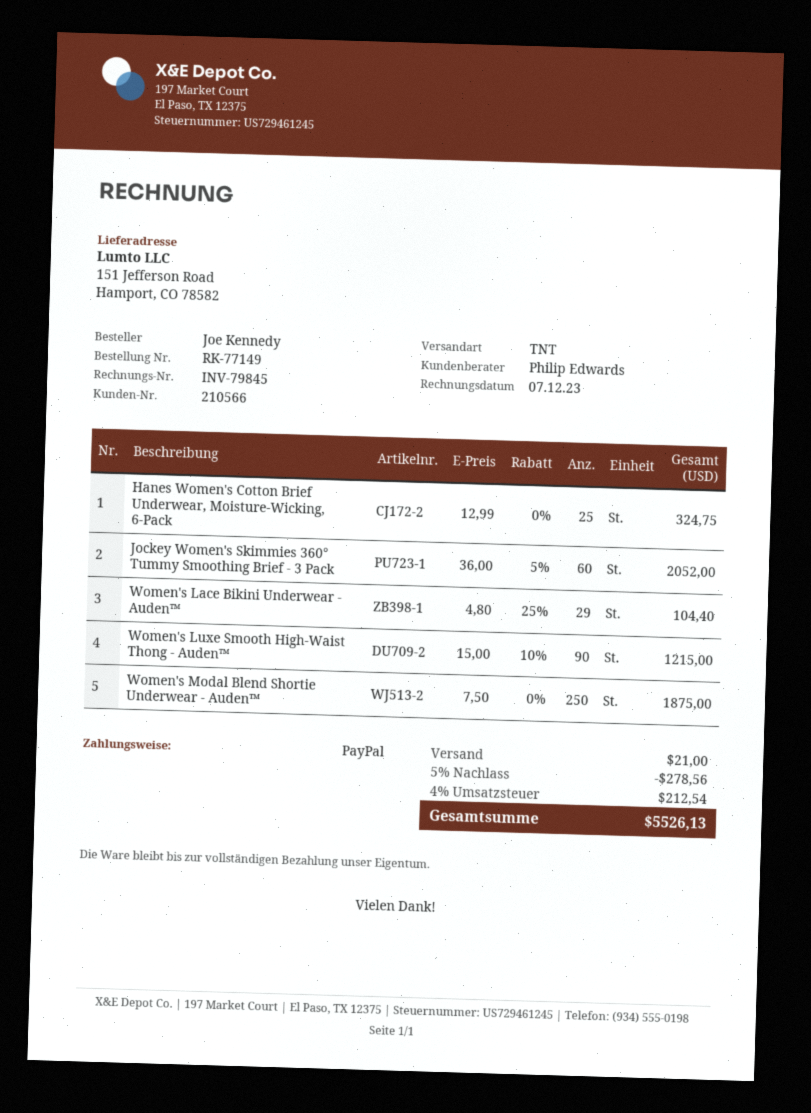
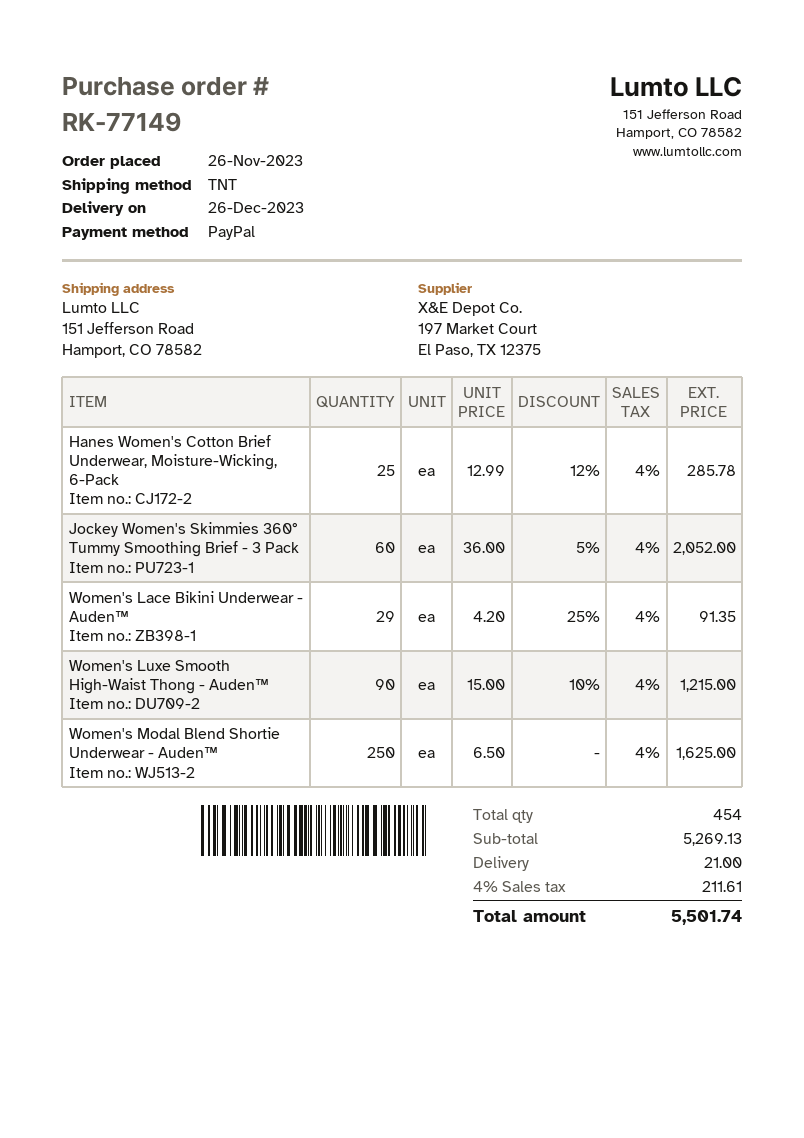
Hanes Women's Cotton Brief Underwear, Moisture-Wicking, 6-Pack: 25 x 12.99 = 324.75 -> 25 x 12.99 - 12% = 285.78
Women's Lace Bikini Underwear - Auden™: 29 x 4.80 - 25% = 104.40 -> 29 x 4.20 - 25% = 91.35
Women's Modal Blend Shortie Underwear - Auden™: 250 x 7.50 = 1875.00 -> 250 x 6.50 = 1625.00
discount: 5% = 278.56 -> none
tax: 4% = 212.54 -> 4% = 211.61
total: 5526.13 -> 5501.74

